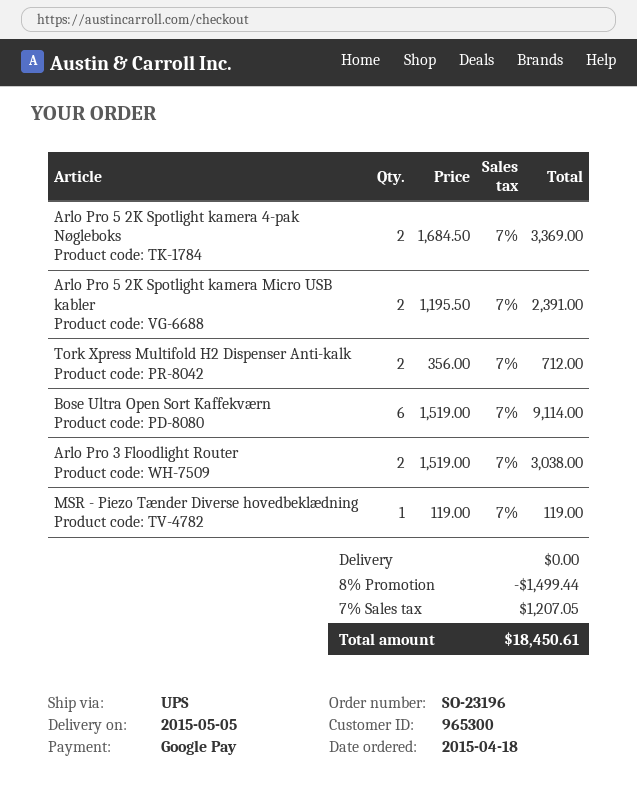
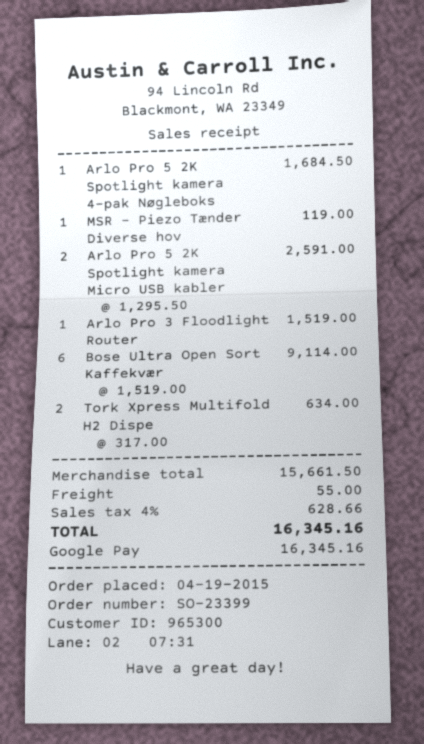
order number: SO-23196 -> SO-23399
order date: 2015-04-18 -> 2015-04-19
Arlo Pro 5 2K Spotlight kamera 4-pak Nøgleboks: 2 x 1684.50 = 3369.00 -> 1 x 1684.50 = 1684.50
Arlo Pro 5 2K Spotlight kamera Micro USB kabler: 2 x 1195.50 = 2391.00 -> 2 x 1295.50 = 2591.00
Tork Xpress Multifold H2 Dispenser Anti-kalk: 2 x 356.00 = 712.00 -> 2 x 317.00 = 634.00
Arlo Pro 3 Floodlight Router: 2 x 1519.00 = 3038.00 -> 1 x 1519.00 = 1519.00
discount: 8% = 1499.44 -> none
shipping: 0.00 -> 55.00
tax: 7% = 1207.05 -> 4% = 628.66
total: 18450.61 -> 16345.16

